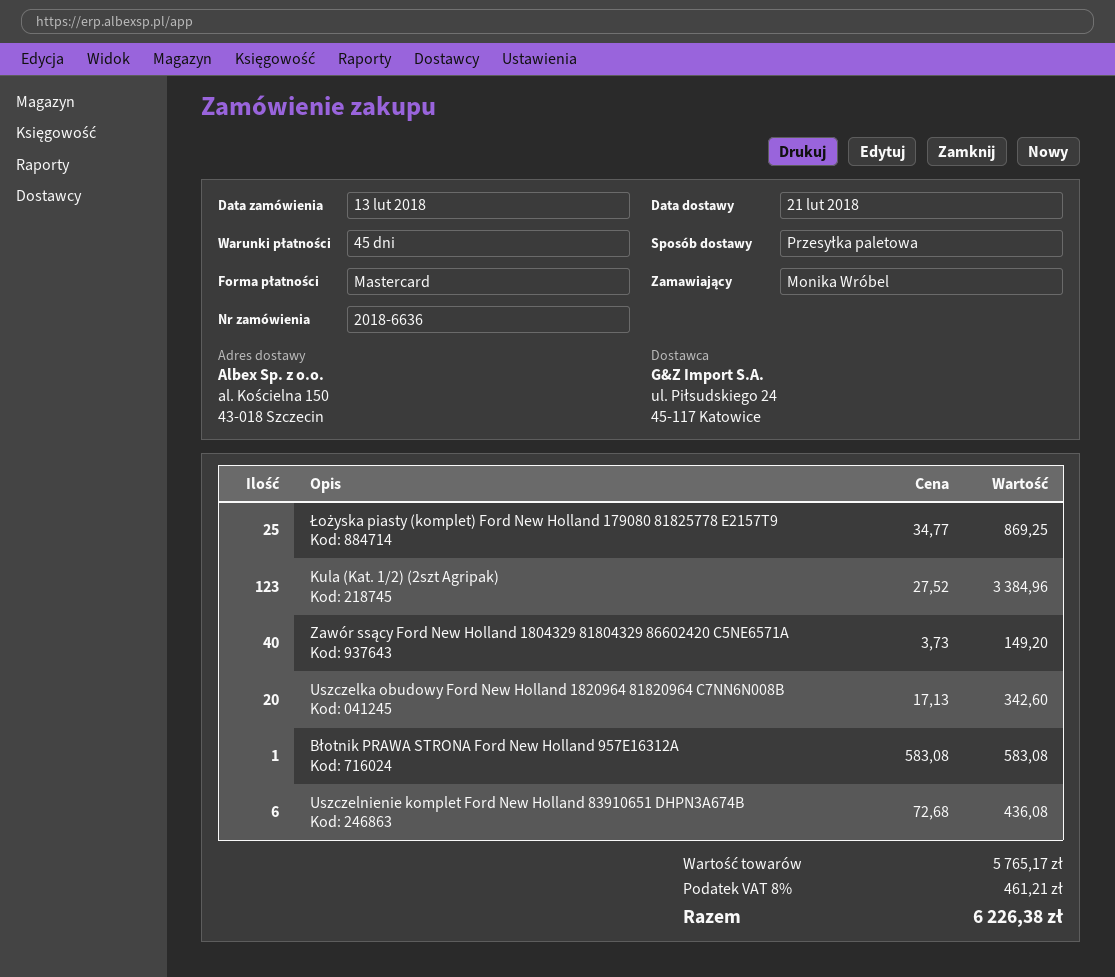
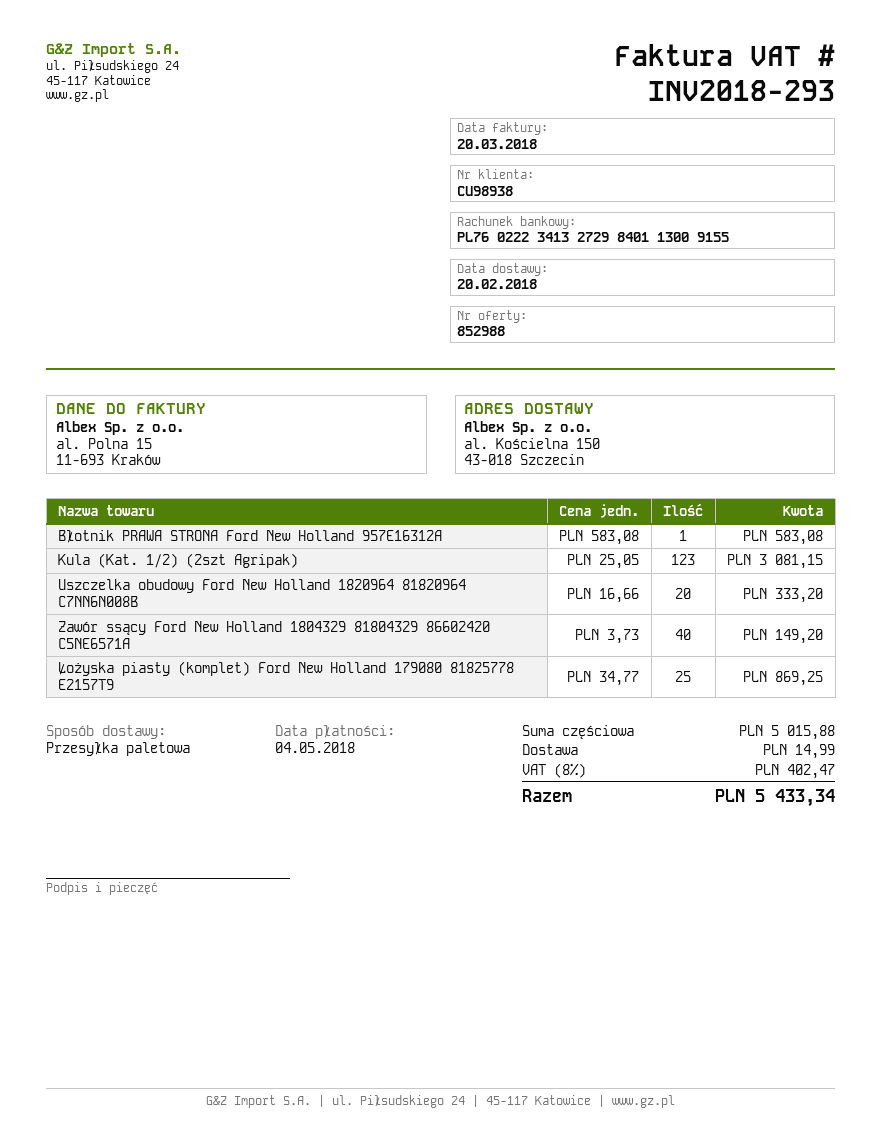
delivery date: 2018-02-21 -> 2018-02-20
Kula (Kat. 1/2) (2szt Agripak): 123 x 27.52 = 3384.96 -> 123 x 25.05 = 3081.15
Uszczelka obudowy Ford New Holland 1820964 81820964 C7NN6N008B: 20 x 17.13 = 342.60 -> 20 x 16.66 = 333.20
Uszczelnienie komplet Ford New Holland 83910651 DHPN3A674B: 6 x 72.68 = 436.08 -> none
subtotal: 5765.17 -> 5015.88
shipping: none -> 14.99
tax: 8% = 461.21 -> 8% = 402.47
total: 6226.38 -> 5433.34

